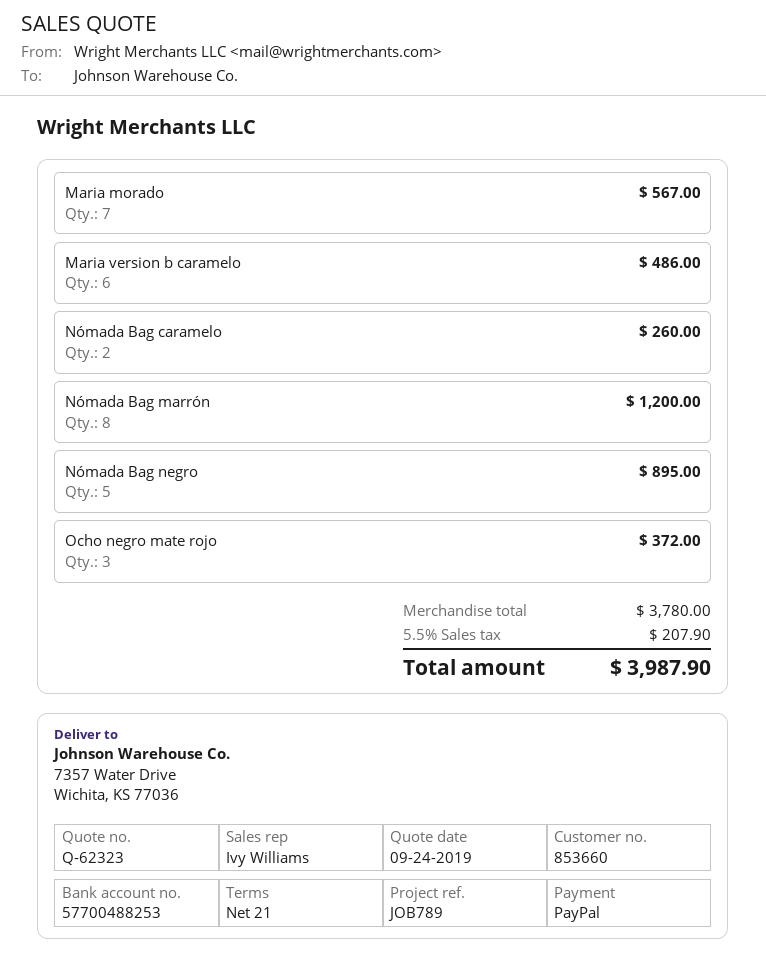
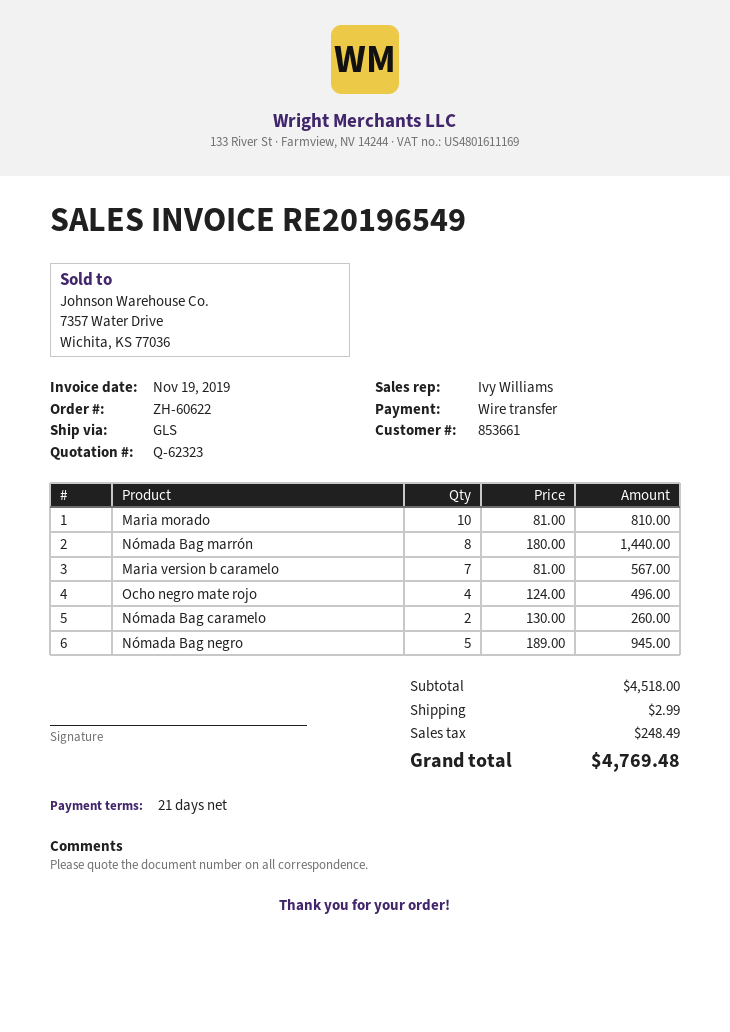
customer number: 853660 -> 853661
payment method: PayPal -> bank transfer
Maria morado: 7 for 567.00 -> 10 for 810.00
Maria version b caramelo: 6 for 486.00 -> 7 for 567.00
Nómada Bag marrón: 8 for 1200.00 -> 8 for 1440.00
Nómada Bag negro: 5 for 895.00 -> 5 for 945.00
Ocho negro mate rojo: 3 for 372.00 -> 4 for 496.00
subtotal: 3780.00 -> 4518.00
shipping: none -> 2.99
tax: 207.90 -> 248.49
total: 3987.90 -> 4769.48

